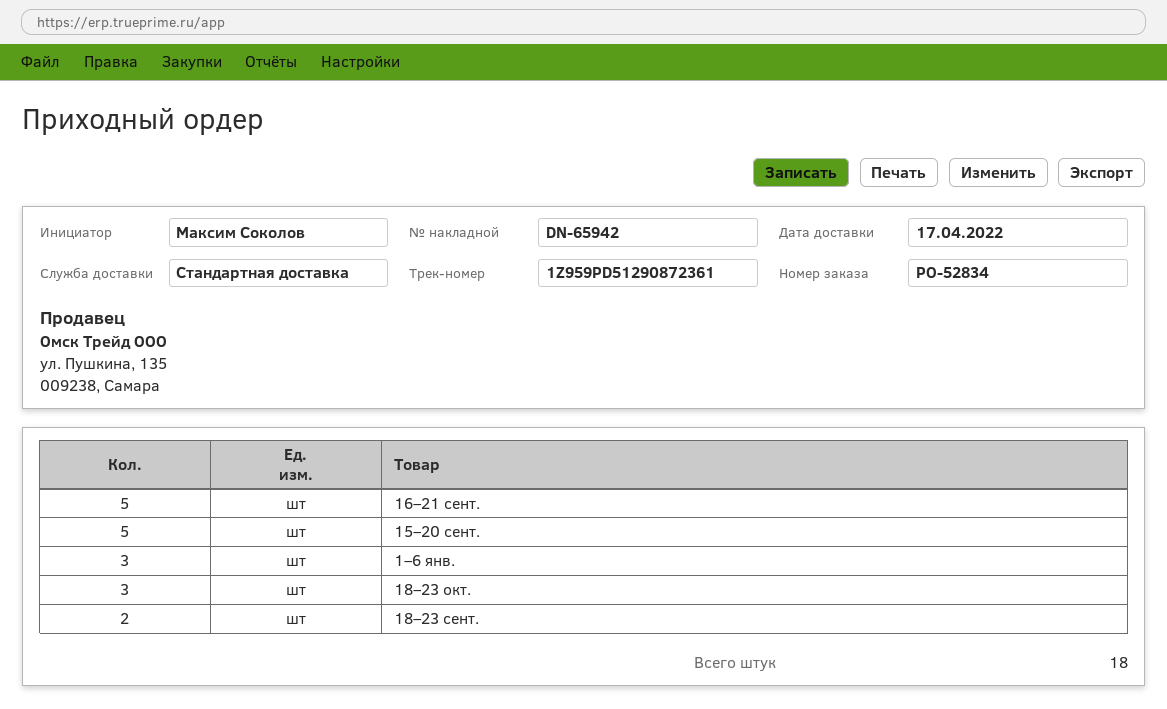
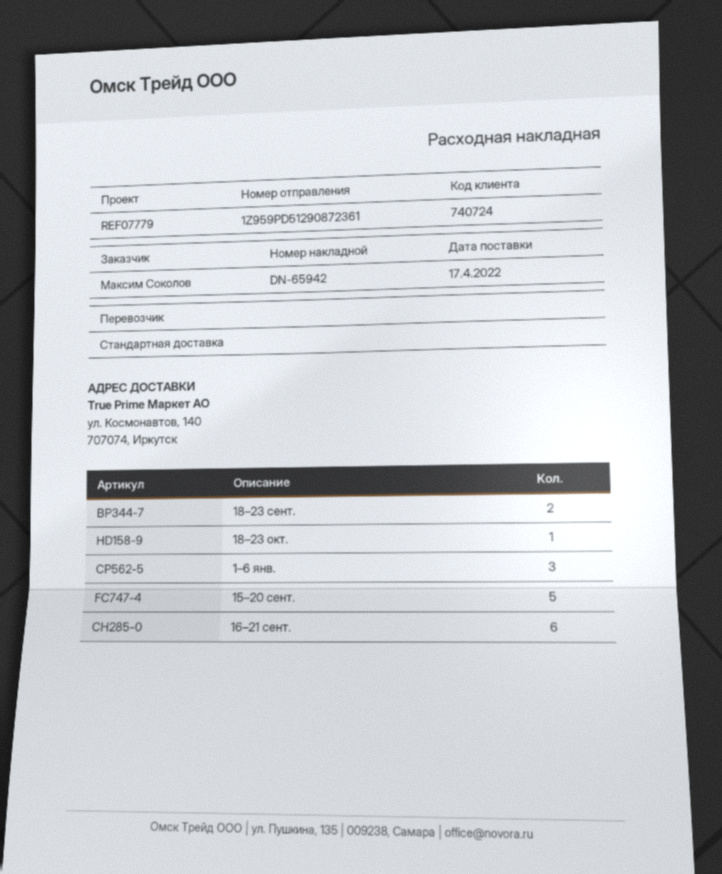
16–21 сент.: 5 -> 6
18–23 окт.: 3 -> 1

